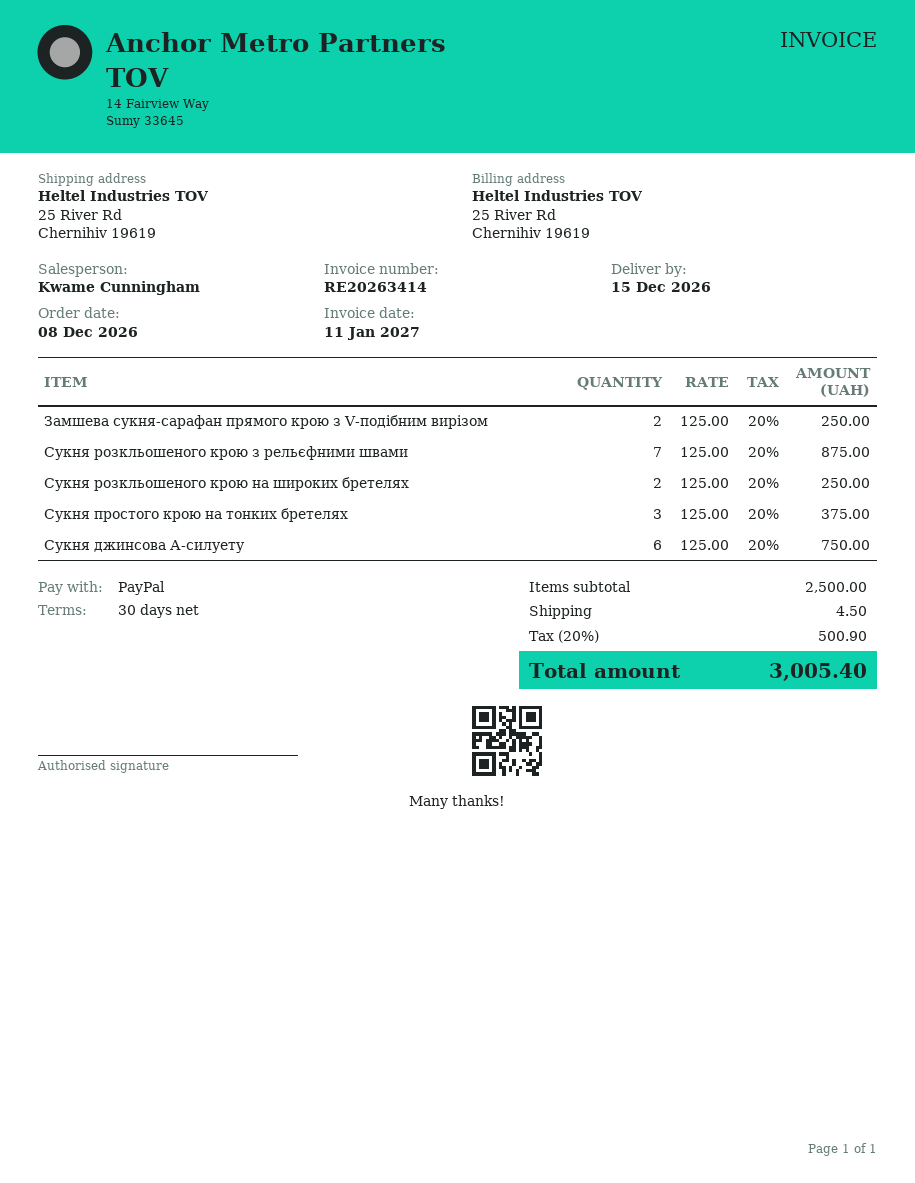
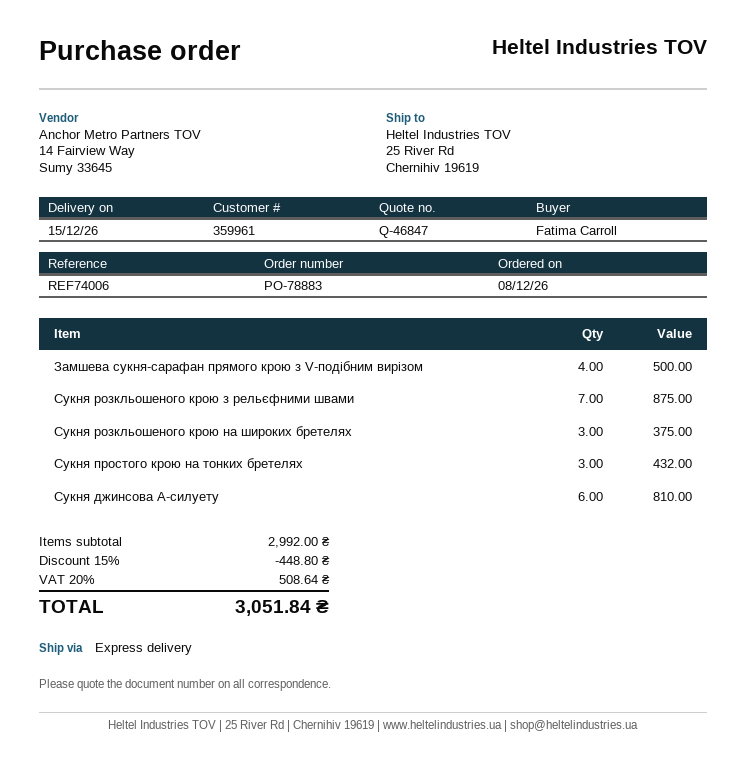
Замшева сукня-сарафан прямого крою з V-подібним вирізом: 2 for 250.00 -> 4 for 500.00
Сукня розкльошеного крою на широких бретелях: 2 for 250.00 -> 3 for 375.00
Сукня простого крою на тонких бретелях: 3 for 375.00 -> 3 for 432.00
Сукня джинсова А-силуету: 6 for 750.00 -> 6 for 810.00
subtotal: 2500.00 -> 2992.00
discount: none -> 15% = 448.80
shipping: 4.50 -> none
tax: 20% = 500.90 -> 20% = 508.64
total: 3005.40 -> 3051.84

